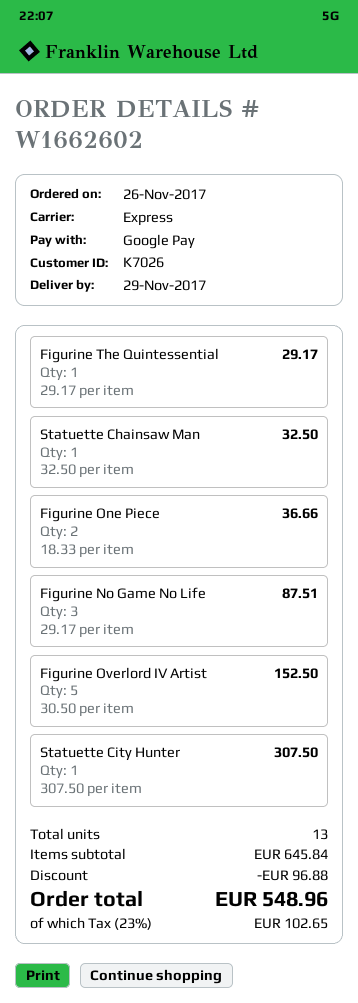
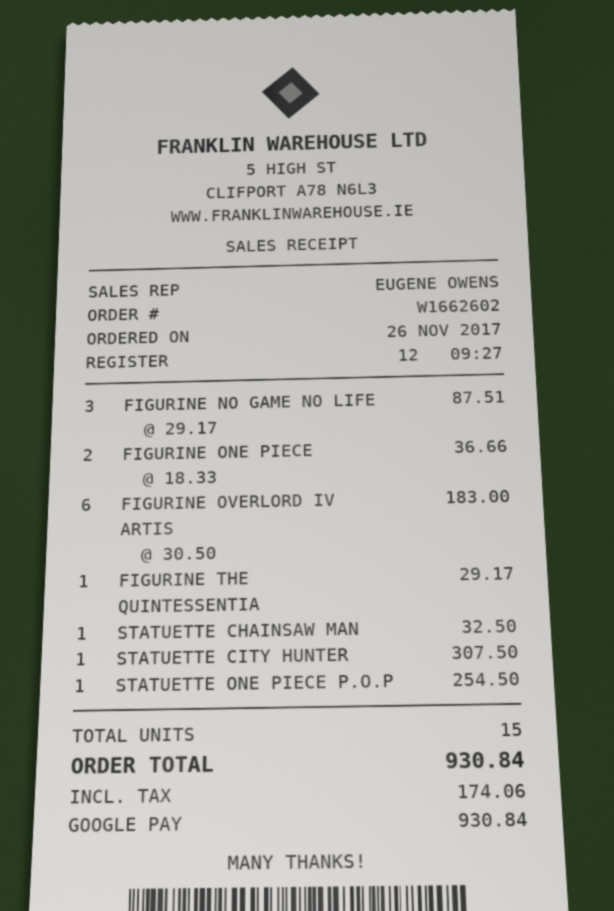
Figurine Overlord IV Artist: 5 x 30.50 = 152.50 -> 6 x 30.50 = 183.00
STATUETTE ONE PIECE P.O.P: none -> 1 x 254.50 = 254.50
total quantity: 13 -> 15
discount: 96.88 -> none
tax: 102.65 -> 174.06
total: 548.96 -> 930.84

